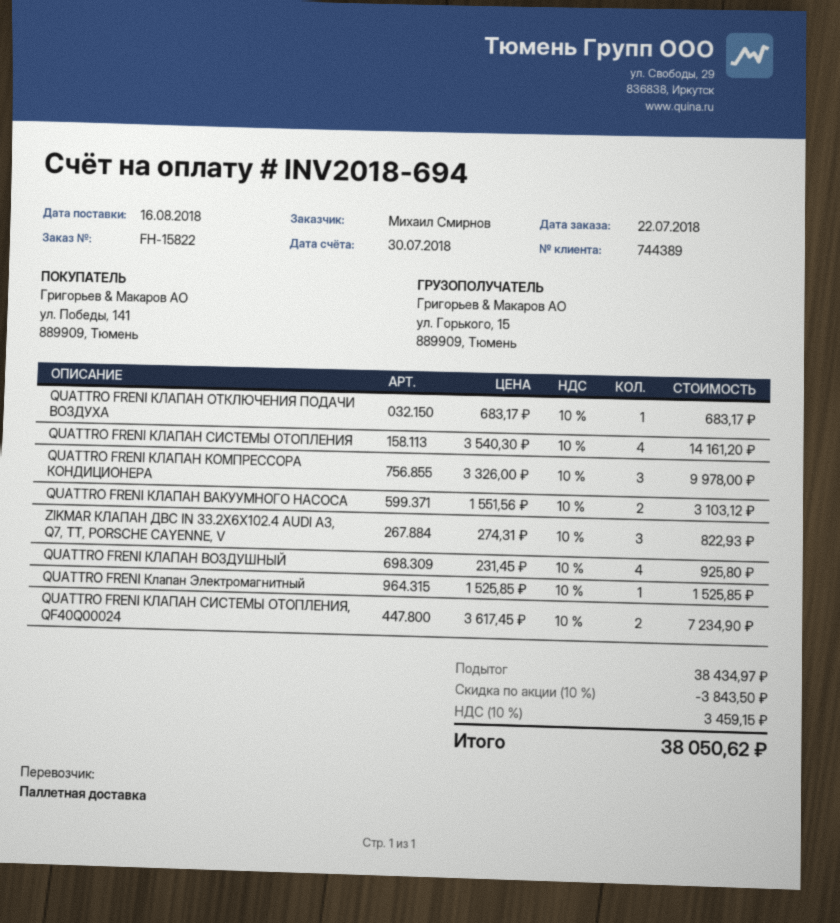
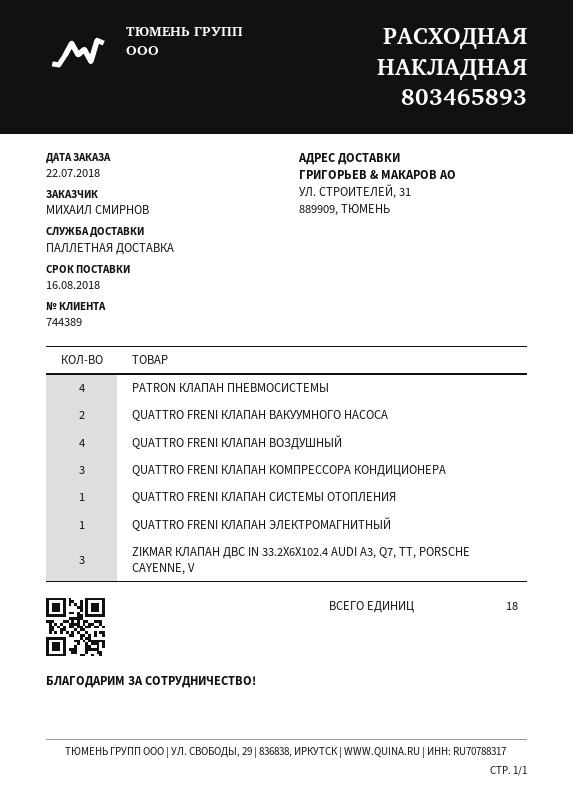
ship to: ул. Горького, 15, 889909, Тюмень -> УЛ. СТРОИТЕЛЕЙ, 31, 889909, ТЮМЕНЬ
QUATTRO FRENI КЛАПАН ОТКЛЮЧЕНИЯ ПОДАЧИ ВОЗДУХА: 1 -> none
QUATTRO FRENI КЛАПАН СИСТЕМЫ ОТОПЛЕНИЯ: 4 -> 1
QUATTRO FRENI КЛАПАН СИСТЕМЫ ОТОПЛЕНИЯ, QF40Q00024: 2 -> none
PATRON КЛАПАН ПНЕВМОСИСТЕМЫ: none -> 4

